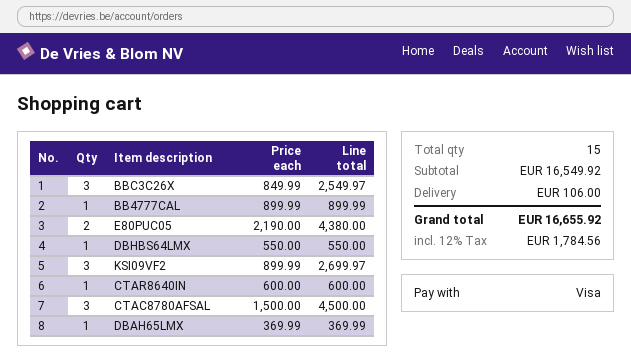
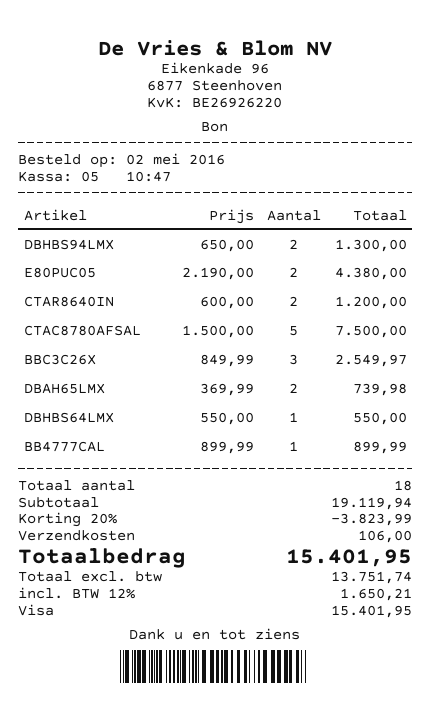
KSI09VF2: 3 x 899.99 = 2699.97 -> none
CTAR8640IN: 1 x 600.00 = 600.00 -> 2 x 600.00 = 1200.00
CTAC8780AFSAL: 3 x 1500.00 = 4500.00 -> 5 x 1500.00 = 7500.00
DBAH65LMX: 1 x 369.99 = 369.99 -> 2 x 369.99 = 739.98
DBHBS94LMX: none -> 2 x 650.00 = 1300.00
total quantity: 15 -> 18
subtotal: 16549.92 -> 19119.94
discount: none -> 20% = 3823.99
tax: 12% = 1784.56 -> 12% = 1650.21
total: 16655.92 -> 15401.95

